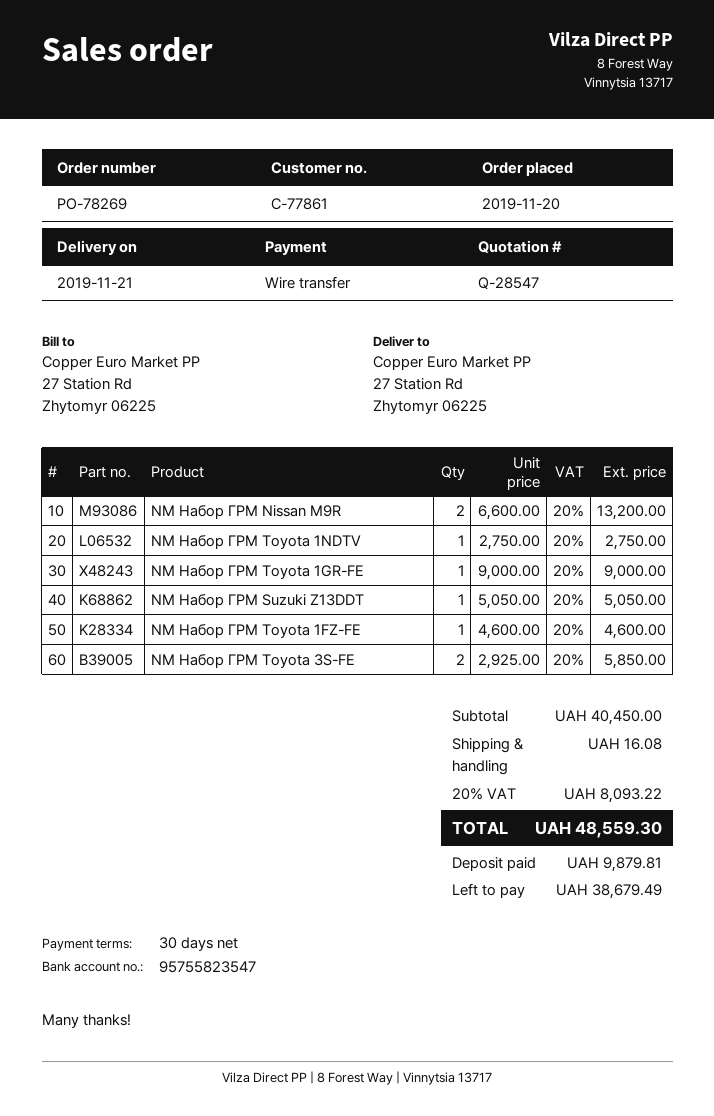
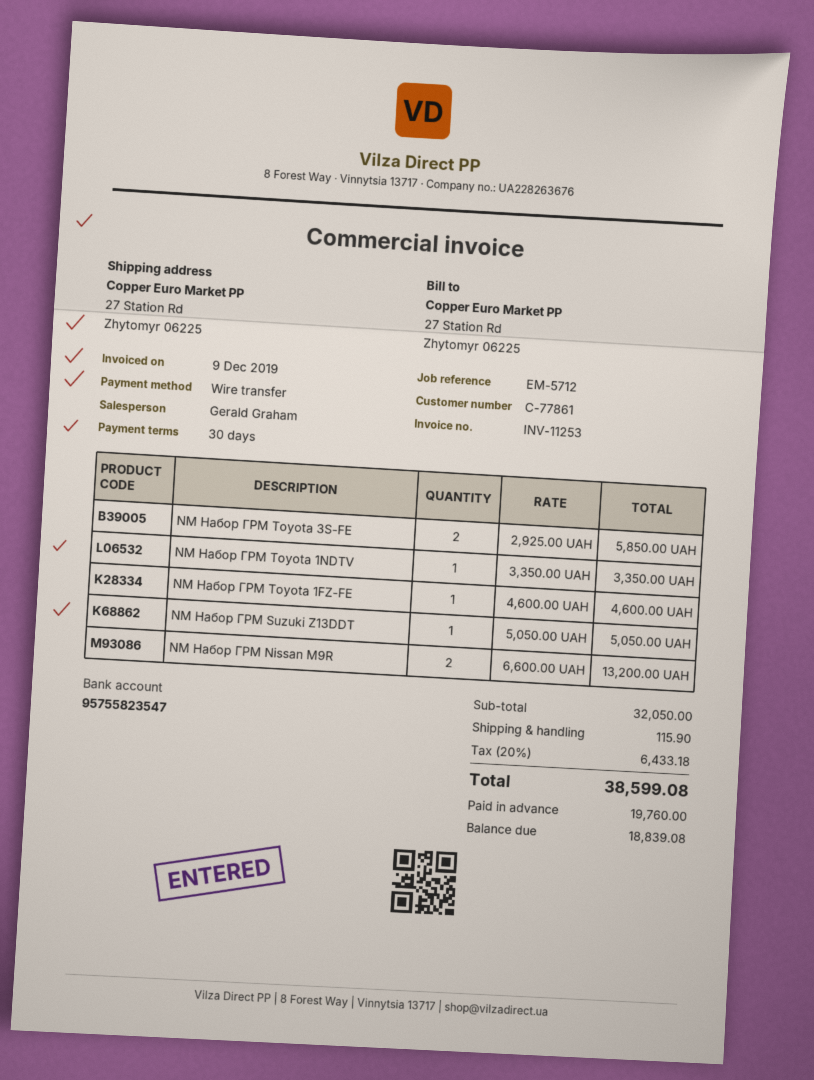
NM Набор ГРМ Toyota 1NDTV: 1 x 2750.00 = 2750.00 -> 1 x 3350.00 = 3350.00
NM Набор ГРМ Toyota 1GR-FE: 1 x 9000.00 = 9000.00 -> none
subtotal: 40450.00 -> 32050.00
shipping: 16.08 -> 115.90
tax: 20% = 8093.22 -> 20% = 6433.18
total: 48559.30 -> 38599.08
deposit: 9879.81 -> 19760.00
balance: 38679.49 -> 18839.08

